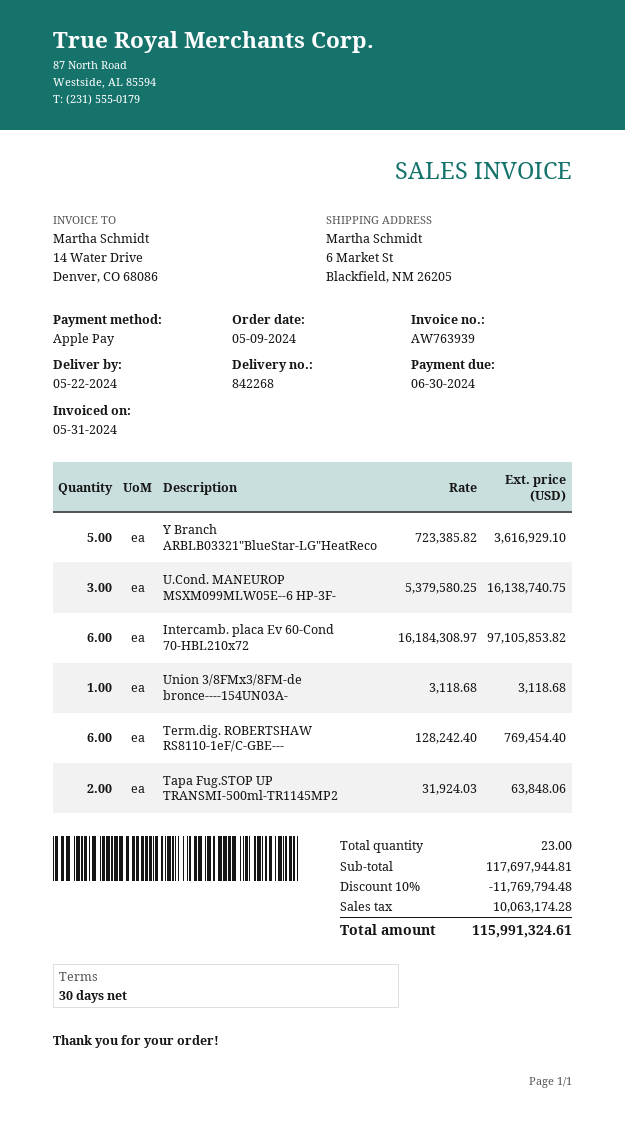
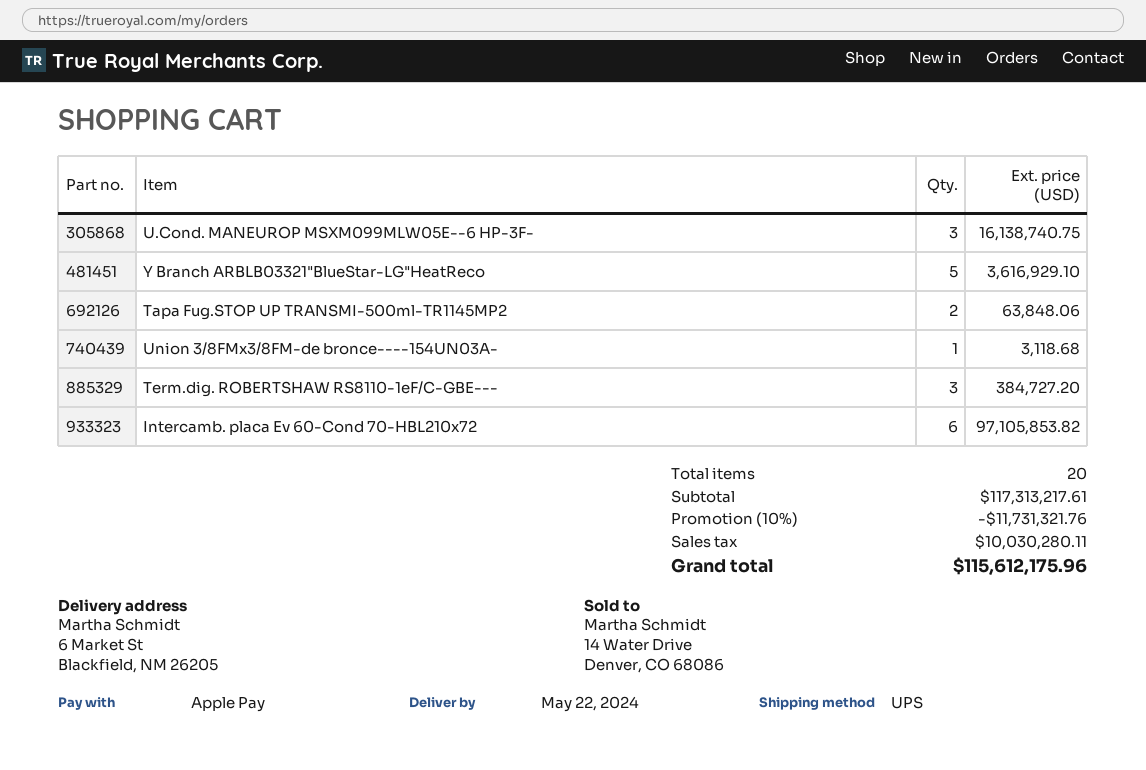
Term.dig. ROBERTSHAW RS8110-1eF/C-GBE---: 6 for 769454.40 -> 3 for 384727.20
total quantity: 23 -> 20
subtotal: 117697944.81 -> 117313217.61
discount: 10% = 11769794.48 -> 10% = 11731321.76
tax: 10063174.28 -> 10030280.11
total: 115991324.61 -> 115612175.96

